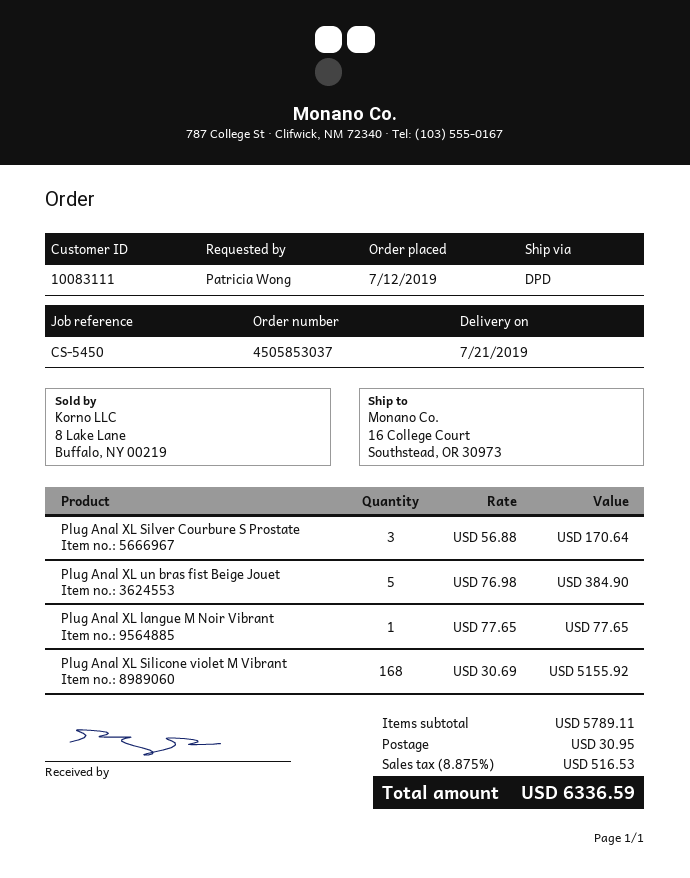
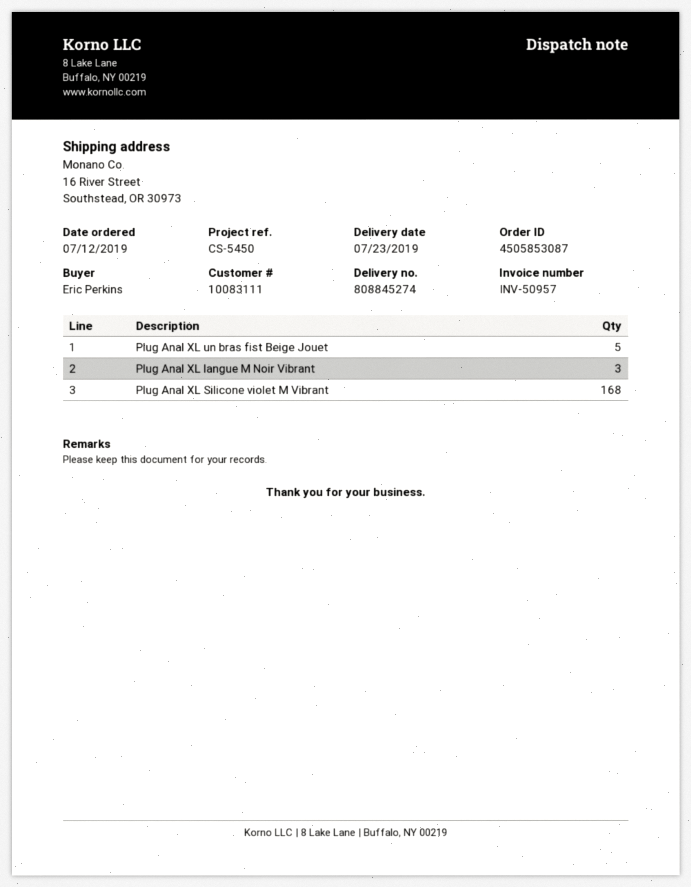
order number: 4505853037 -> 4505853087
delivery date: 2019-07-21 -> 2019-07-23
ordered by: Patricia Wong -> Eric Perkins
ship to: 16 College Court, Southstead, OR 30973 -> 16 River Street, Southstead, OR 30973
Plug Anal XL Silver Courbure S Prostate: 3 -> none
Plug Anal XL langue M Noir Vibrant: 1 -> 3

